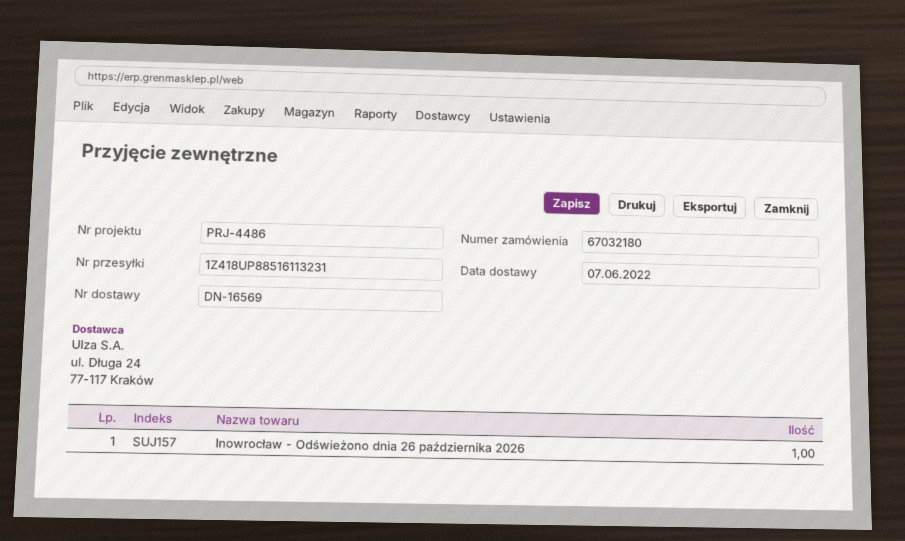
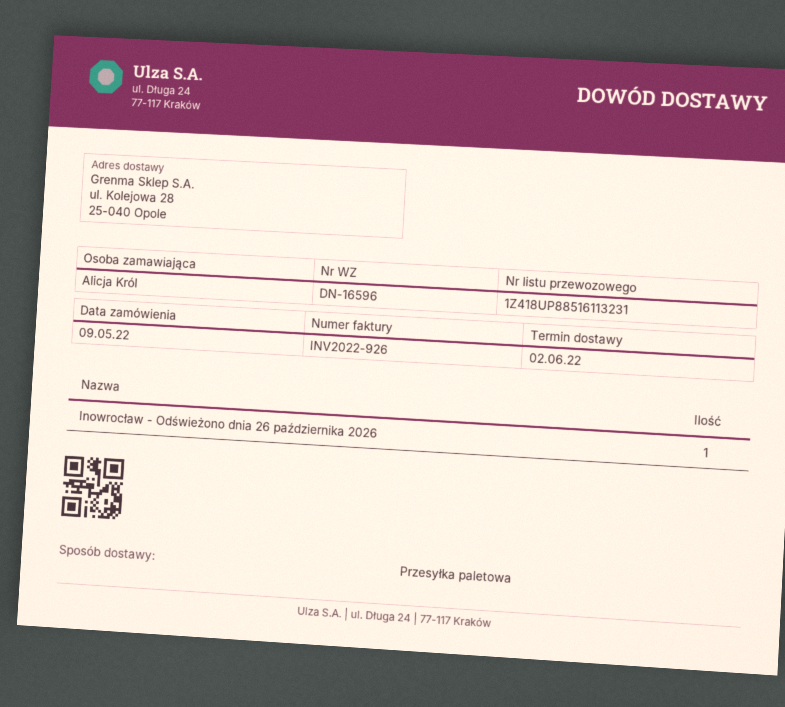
delivery note number: DN-16569 -> DN-16596
delivery date: 2022-06-07 -> 2022-06-02

